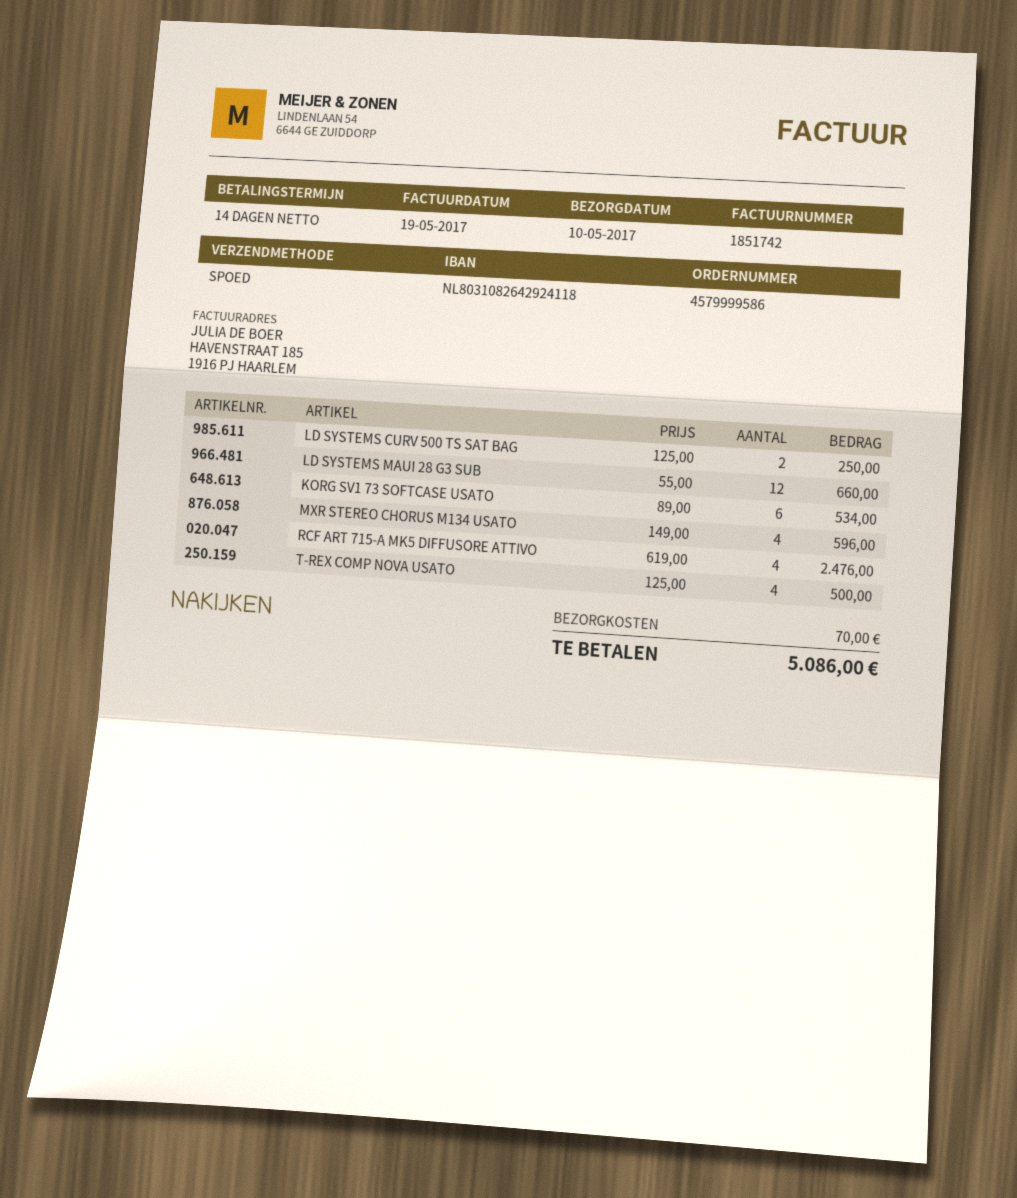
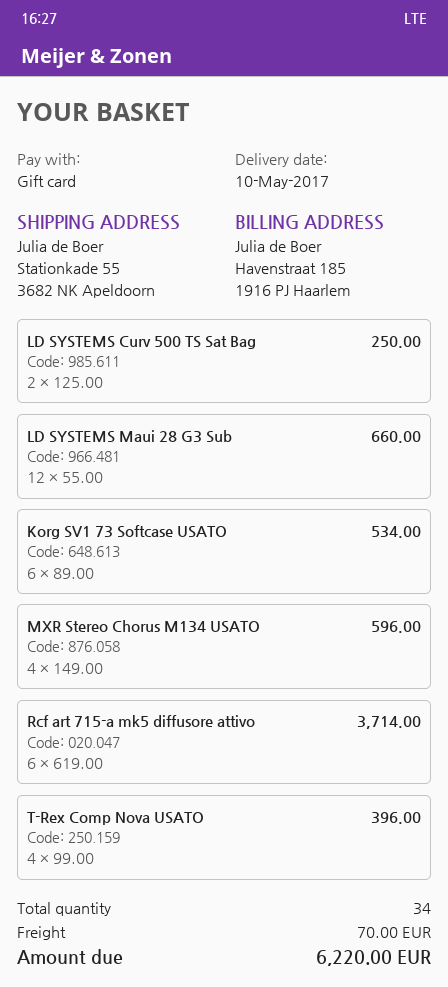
RCF ART 715-A MK5 DIFFUSORE ATTIVO: 4 x 619.00 = 2476.00 -> 6 x 619.00 = 3714.00
T-REX COMP NOVA USATO: 4 x 125.00 = 500.00 -> 4 x 99.00 = 396.00
total: 5086.00 -> 6220.00

